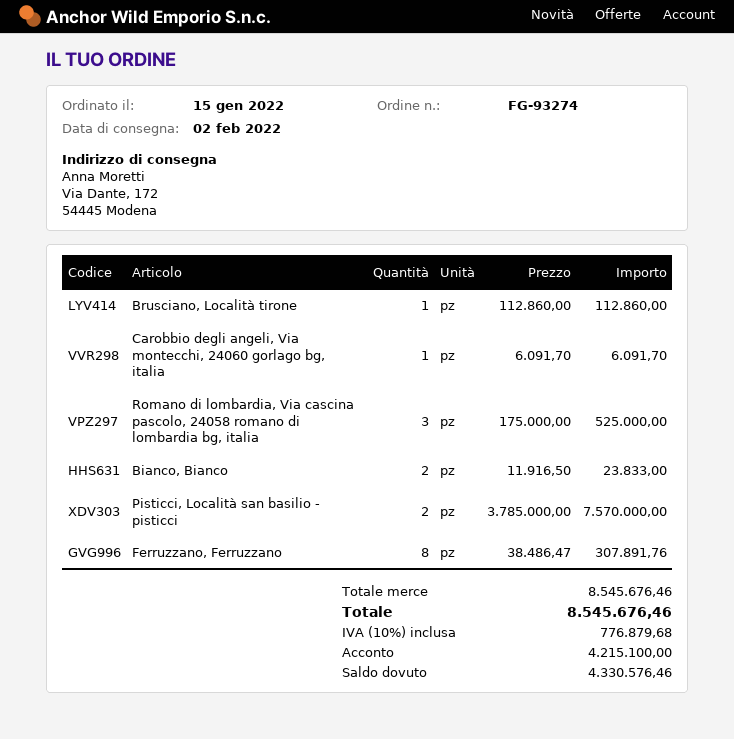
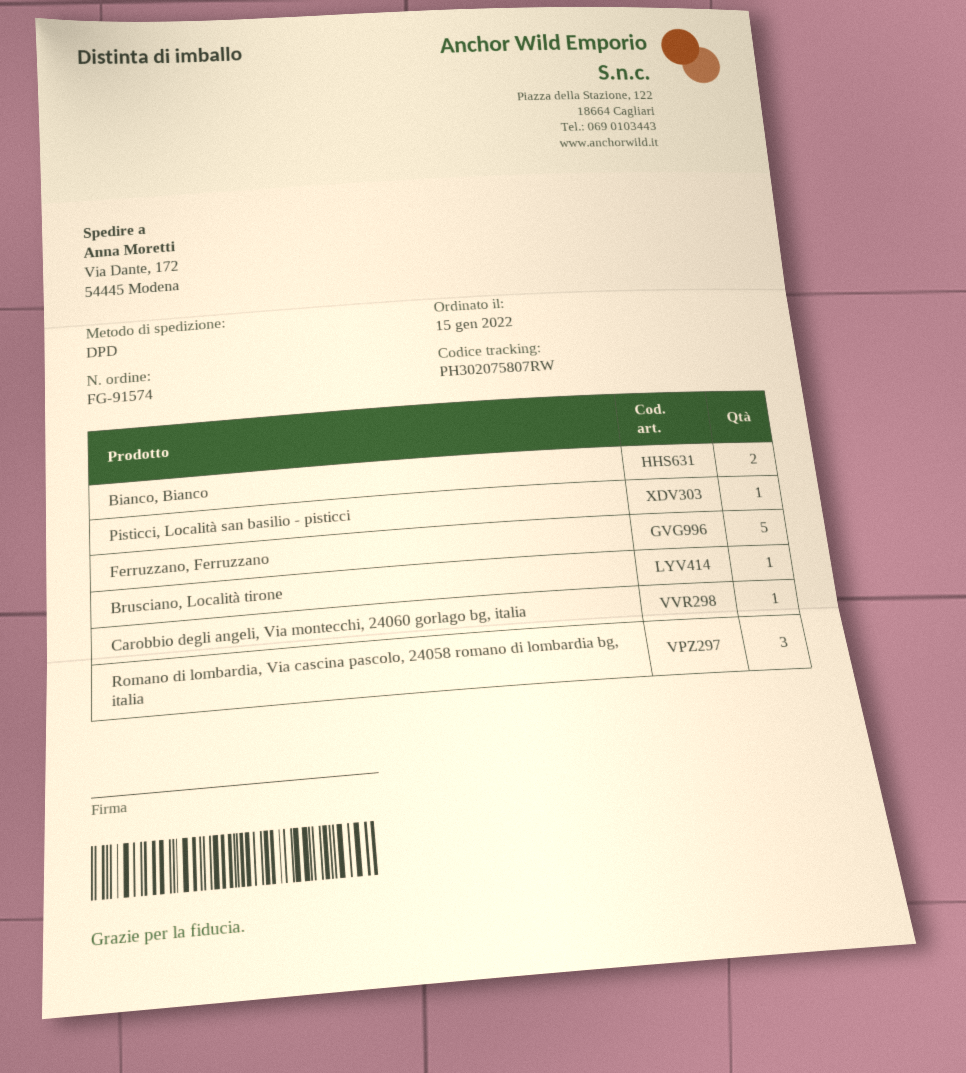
order number: FG-93274 -> FG-91574
Pisticci, Località san basilio - pisticci: 2 -> 1
Ferruzzano, Ferruzzano: 8 -> 5

